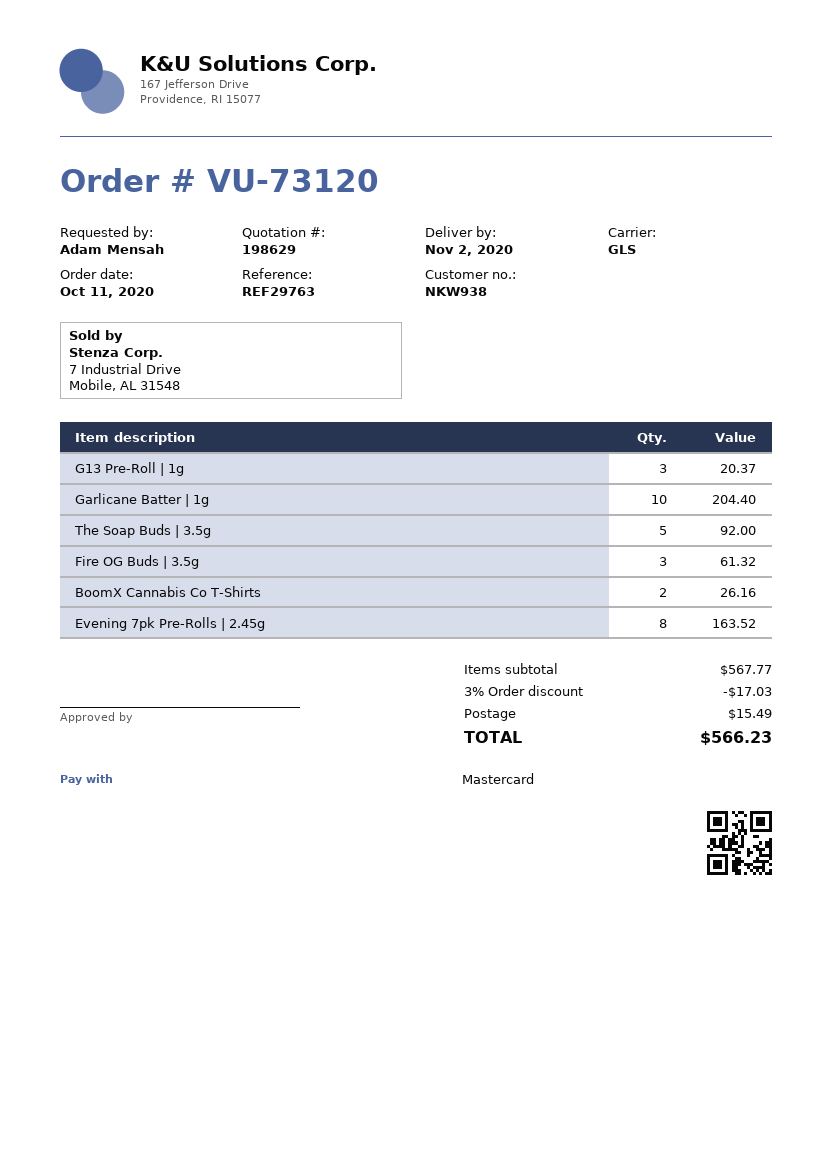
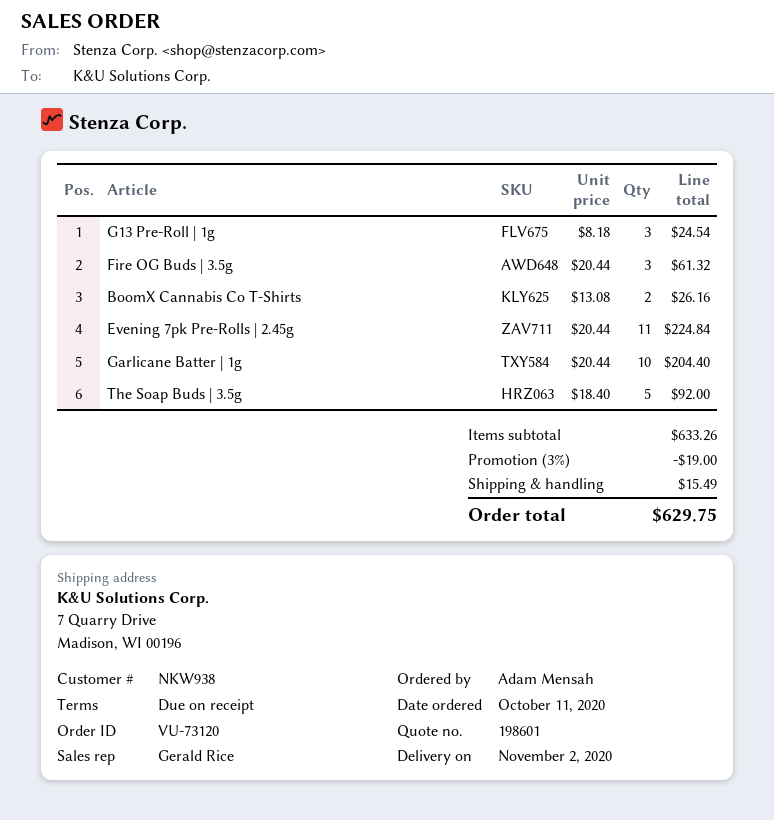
quote number: 198629 -> 198601
G13 Pre-Roll | 1g: 3 for 20.37 -> 3 for 24.54
Evening 7pk Pre-Rolls | 2.45g: 8 for 163.52 -> 11 for 224.84
subtotal: 567.77 -> 633.26
discount: 3% = 17.03 -> 3% = 19.00
total: 566.23 -> 629.75

